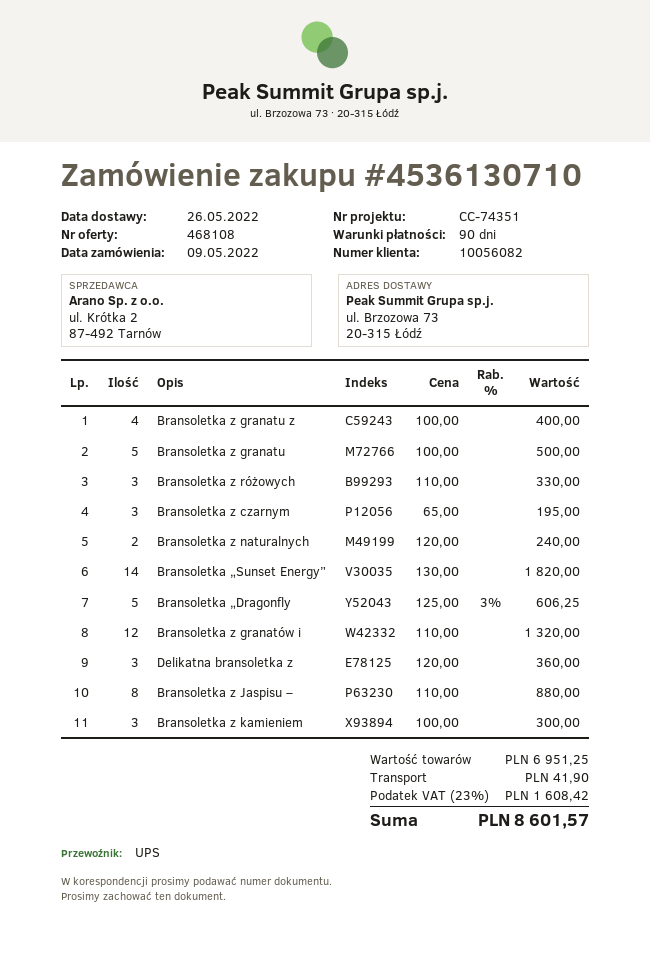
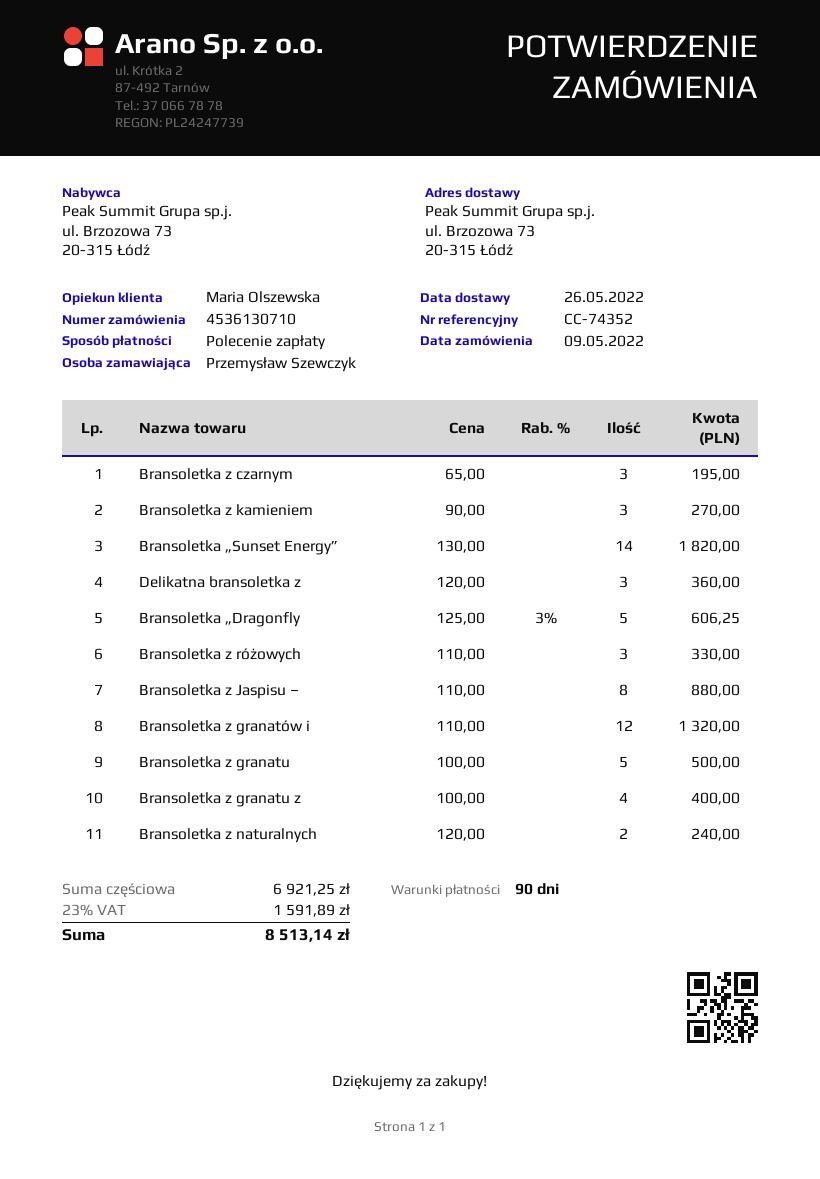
reference: CC-74351 -> CC-74352
Bransoletka z kamieniem: 3 x 100.00 = 300.00 -> 3 x 90.00 = 270.00
subtotal: 6951.25 -> 6921.25
shipping: 41.90 -> none
tax: 23% = 1608.42 -> 23% = 1591.89
total: 8601.57 -> 8513.14

